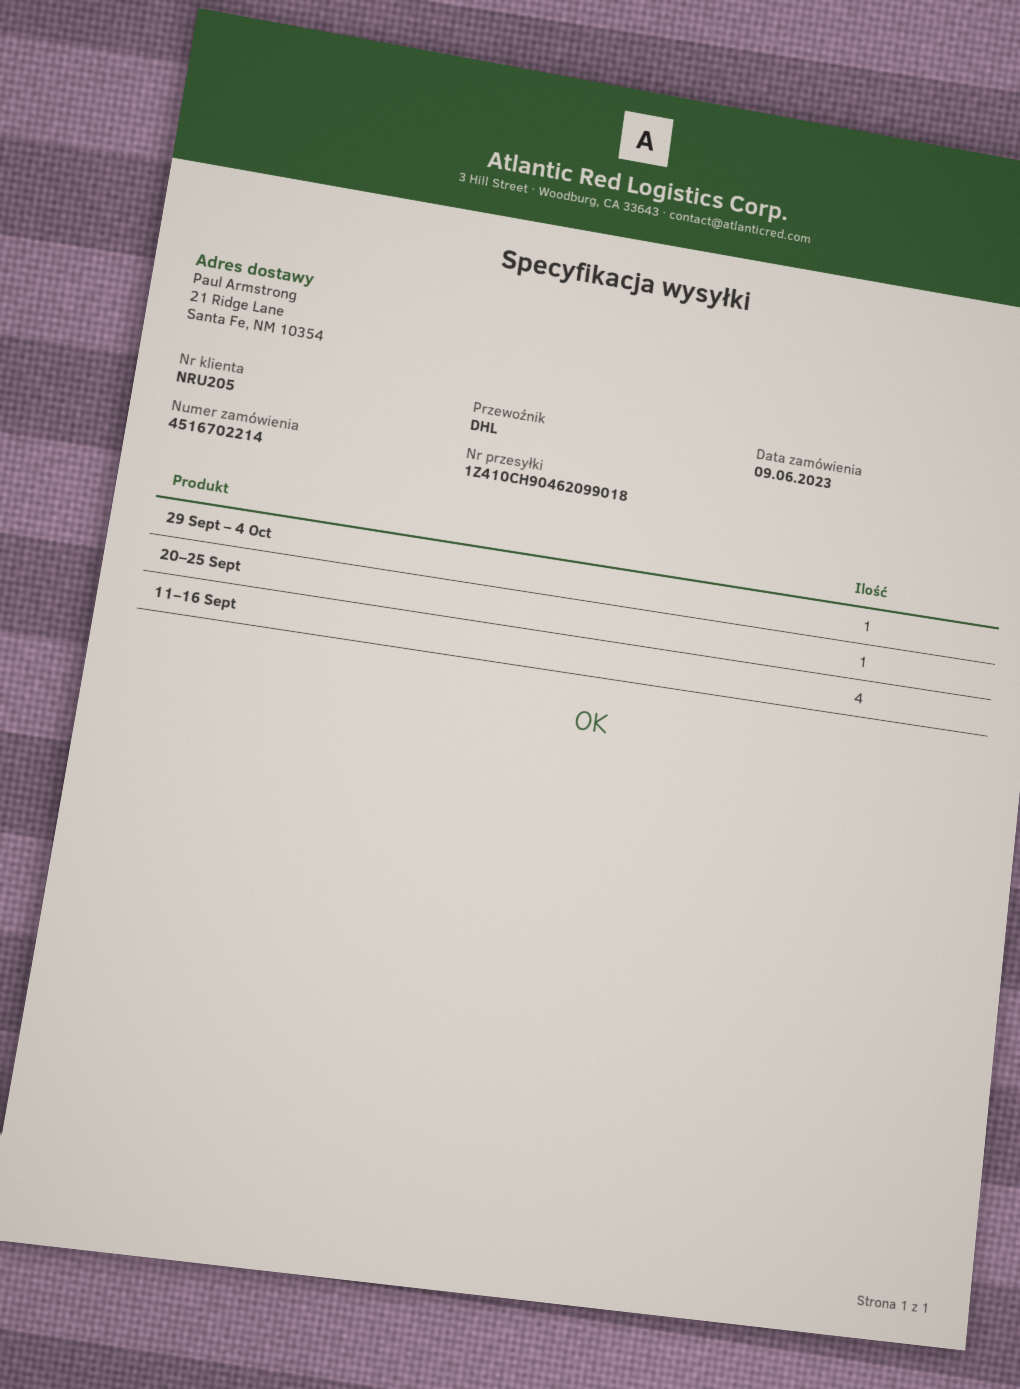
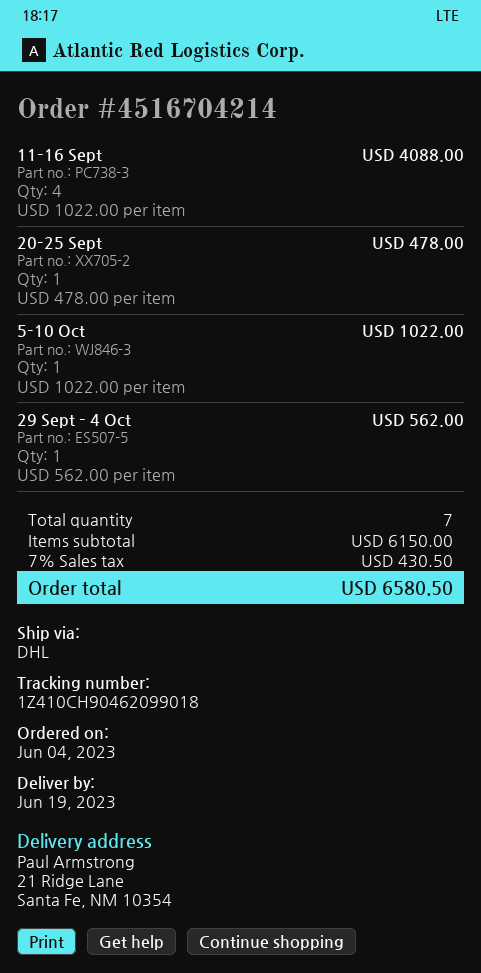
order number: 4516702214 -> 4516704214
order date: 2023-06-09 -> 2023-06-04
5–10 Oct: none -> 1

